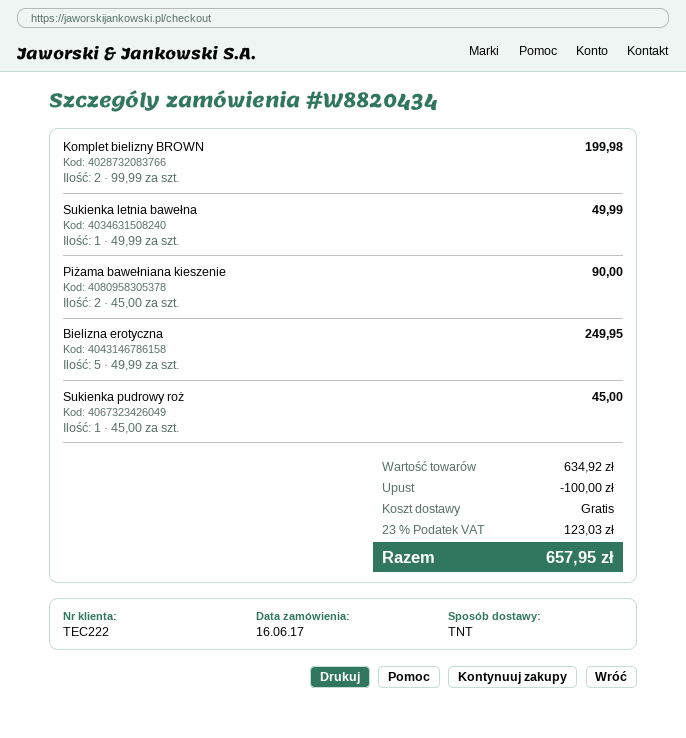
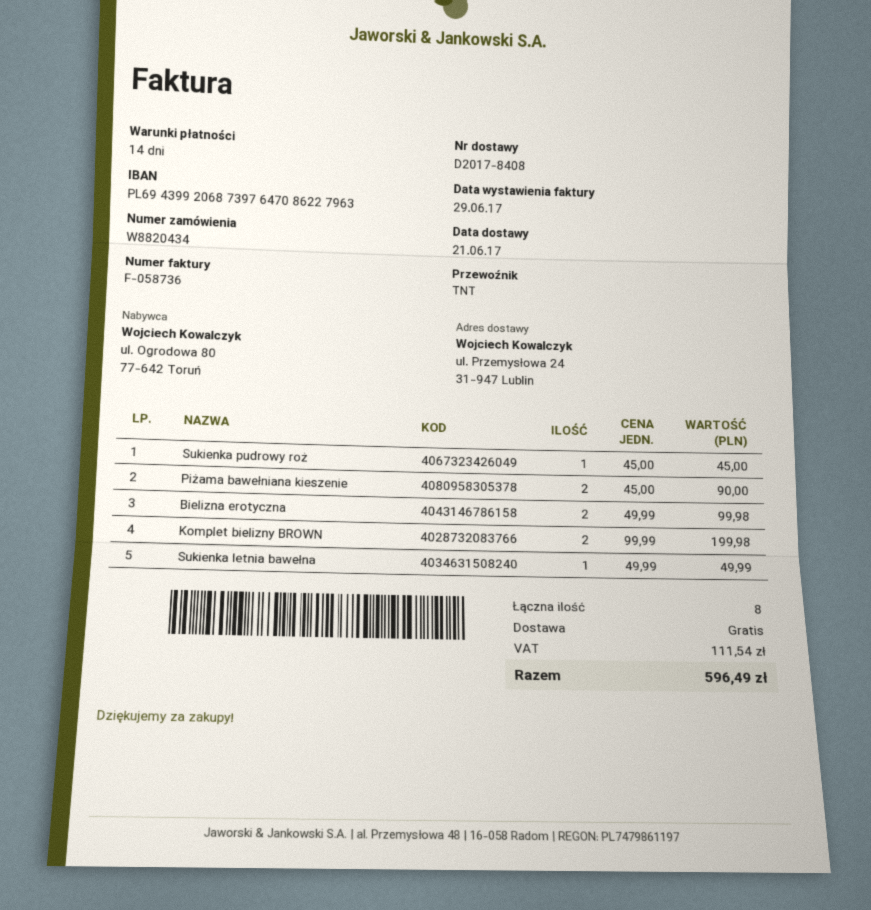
Bielizna erotyczna: 5 x 49.99 = 249.95 -> 2 x 49.99 = 99.98
discount: 100.00 -> none
tax: 123.03 -> 111.54
total: 657.95 -> 596.49

